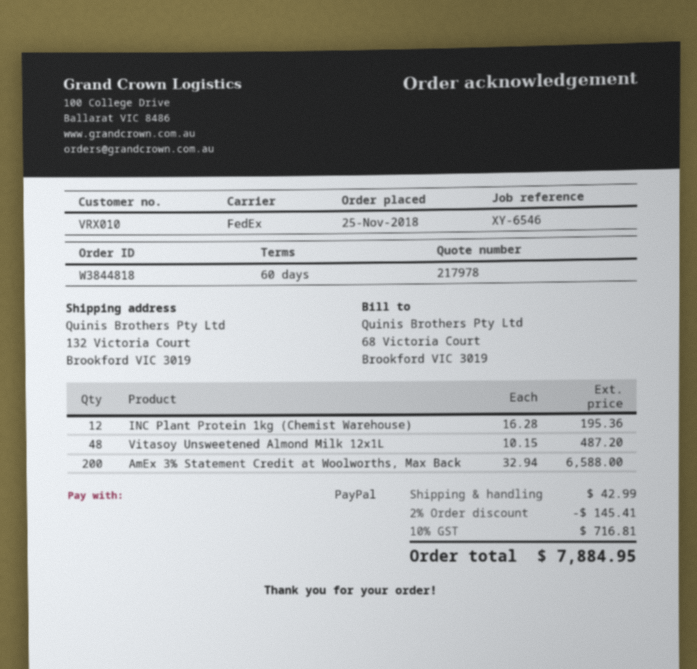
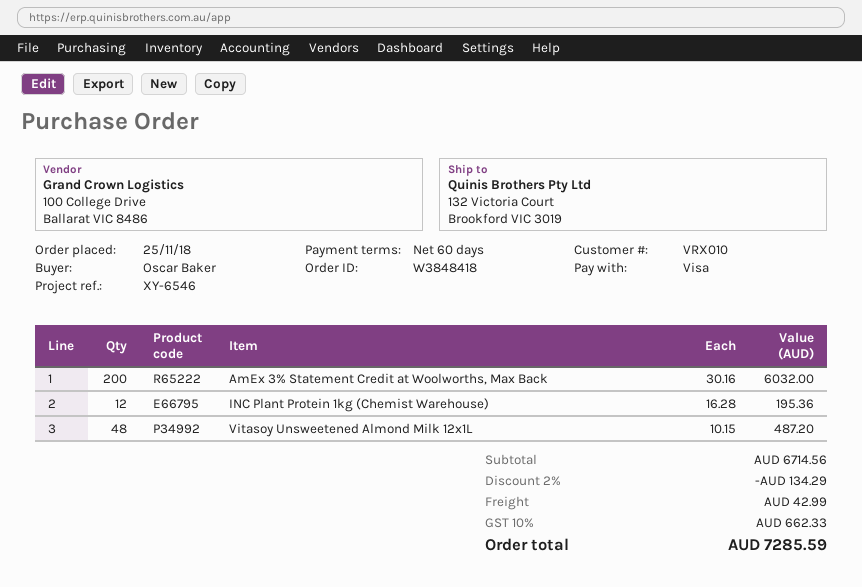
order number: W3844818 -> W3848418
payment method: PayPal -> Visa
AmEx 3% Statement Credit at Woolworths, Max Back: 200 x 32.94 = 6588.00 -> 200 x 30.16 = 6032.00
discount: 2% = 145.41 -> 2% = 134.29
tax: 10% = 716.81 -> 10% = 662.33
total: 7884.95 -> 7285.59

